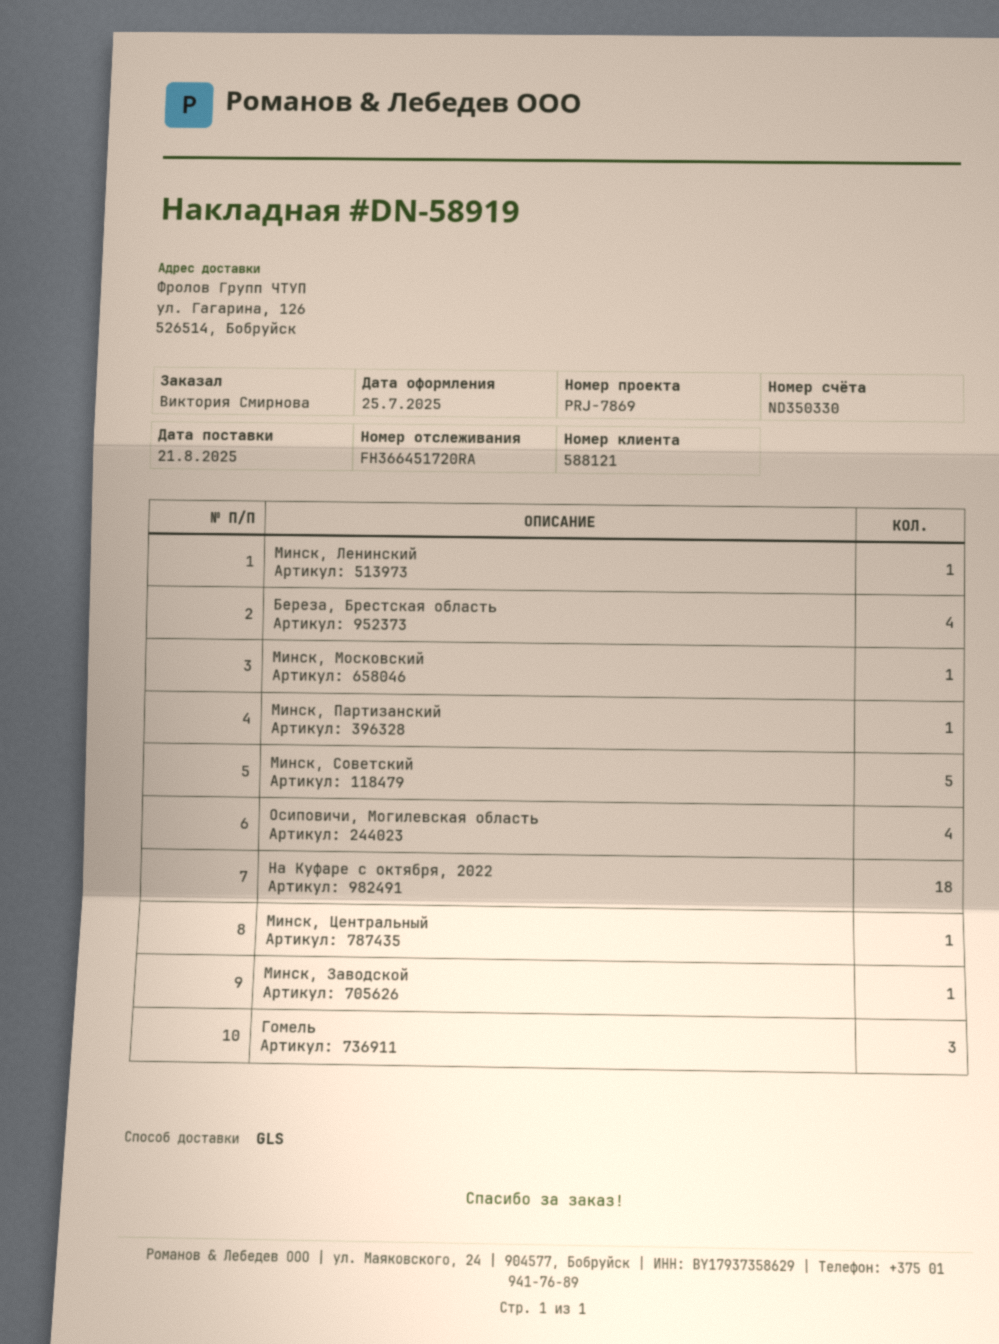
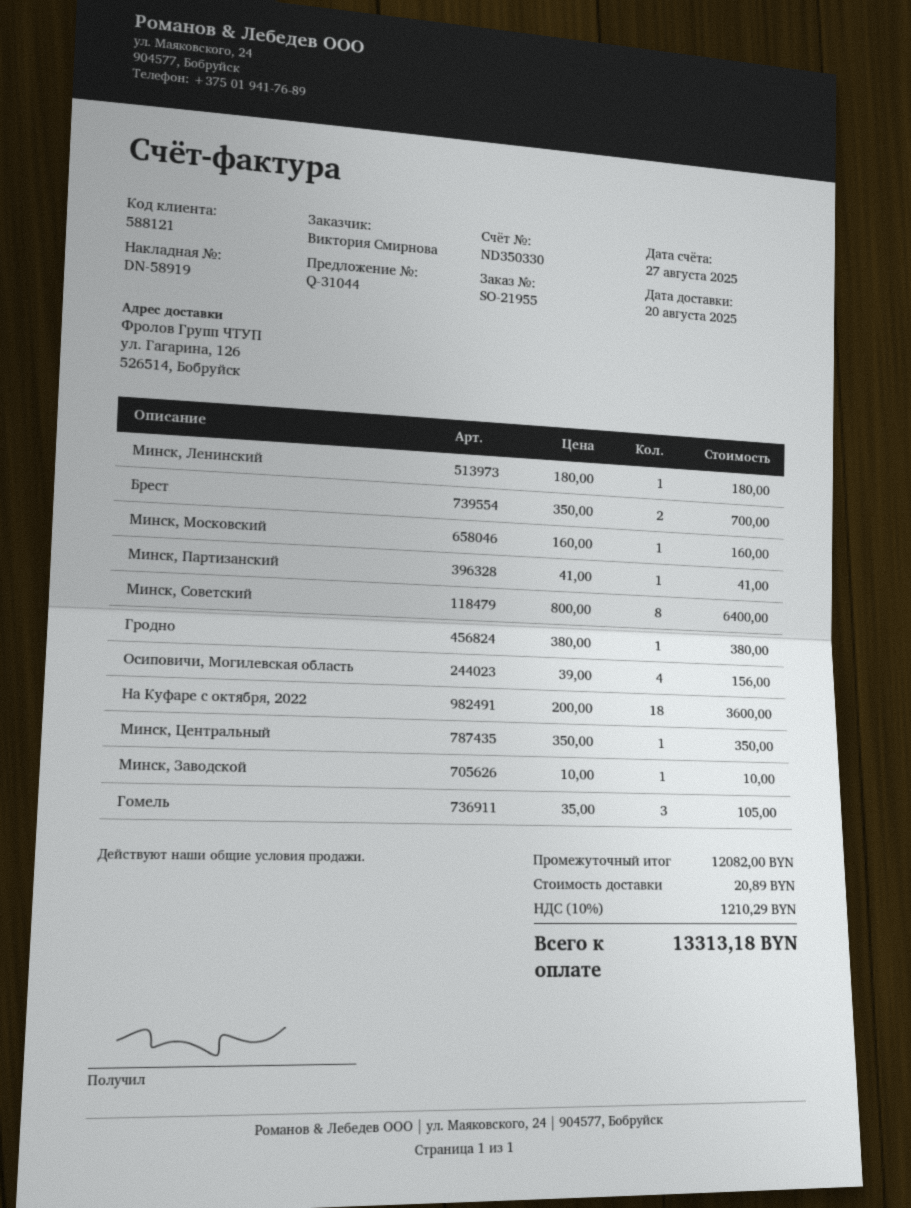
delivery date: 2025-08-21 -> 2025-08-20
Береза, Брестская область: 4 -> none
Минск, Советский: 5 -> 8
Брест: none -> 2
Гродно: none -> 1

